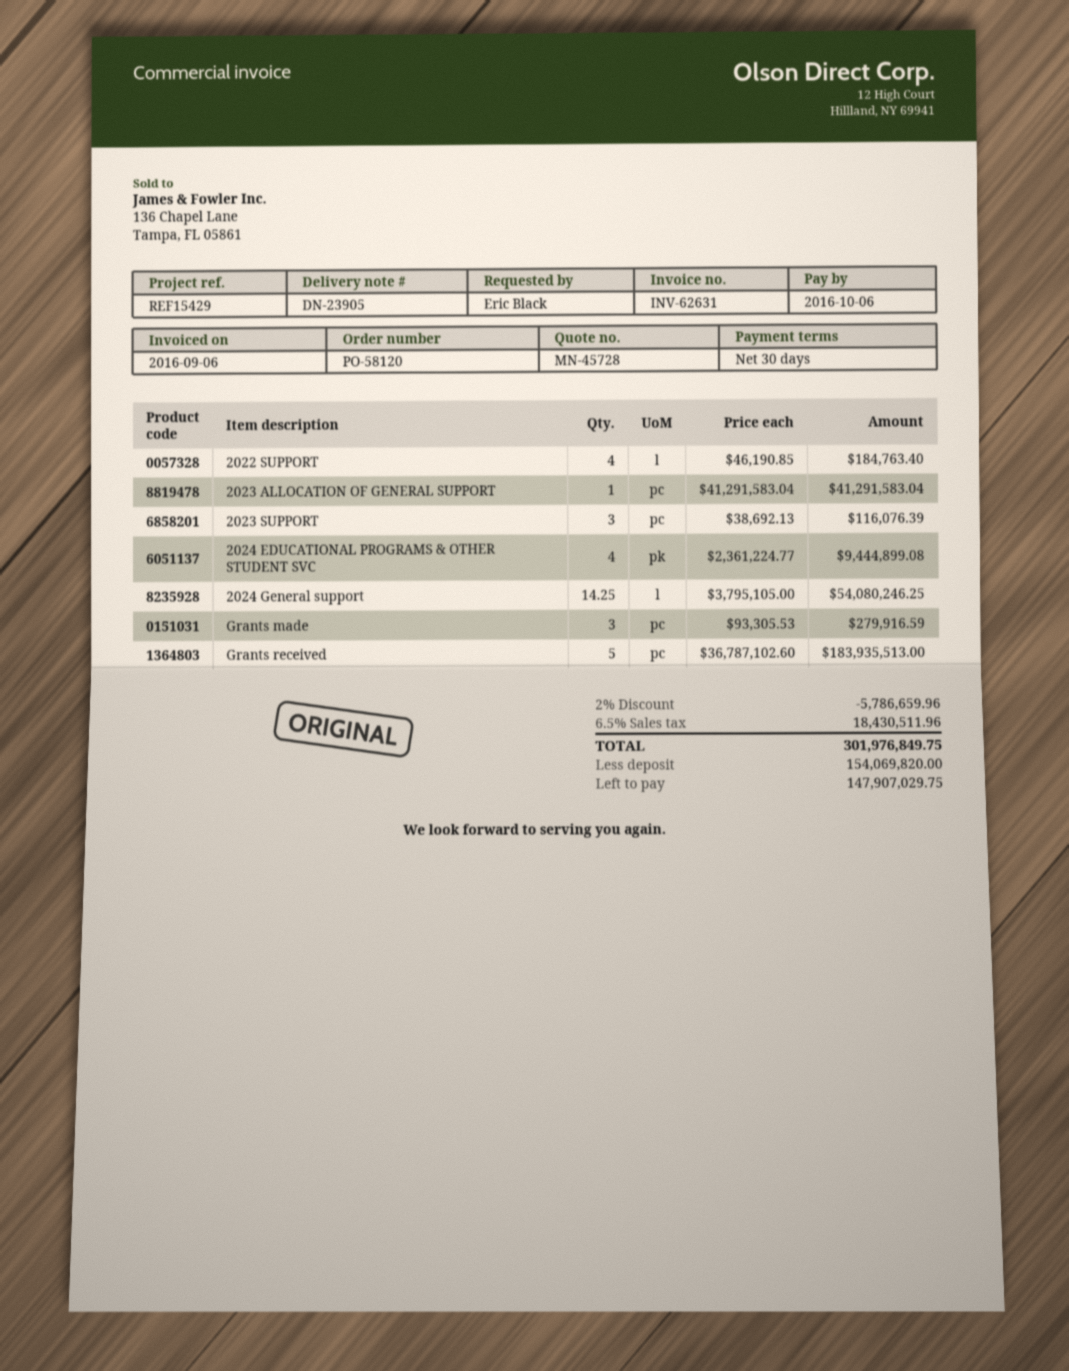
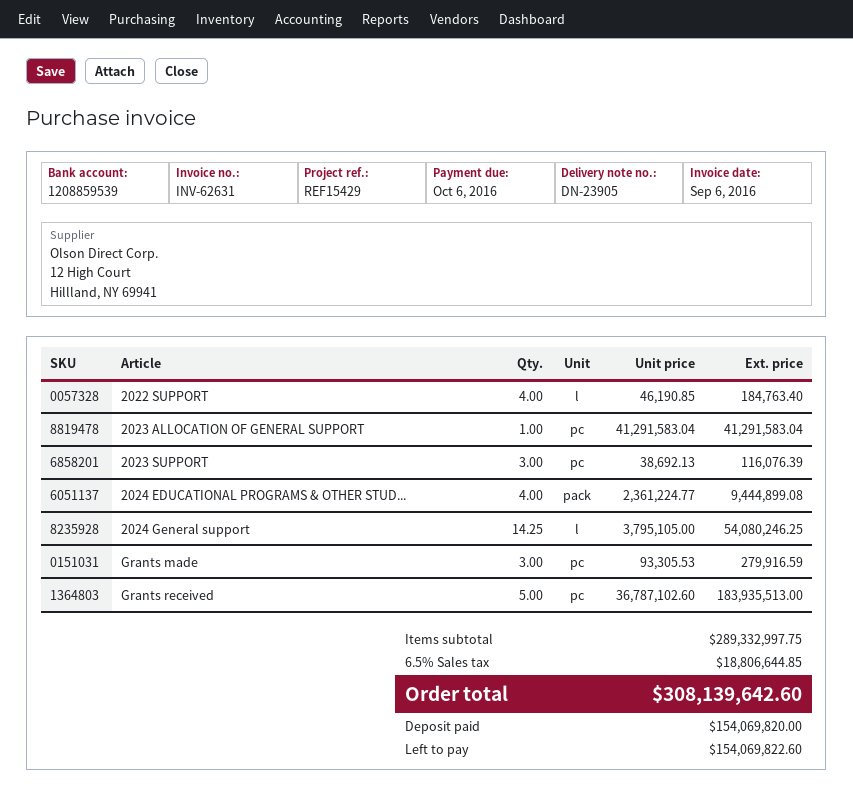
discount: 2% = 5786659.96 -> none
tax: 6.5% = 18430511.96 -> 6.5% = 18806644.85
total: 301976849.75 -> 308139642.60
balance: 147907029.75 -> 154069822.60

